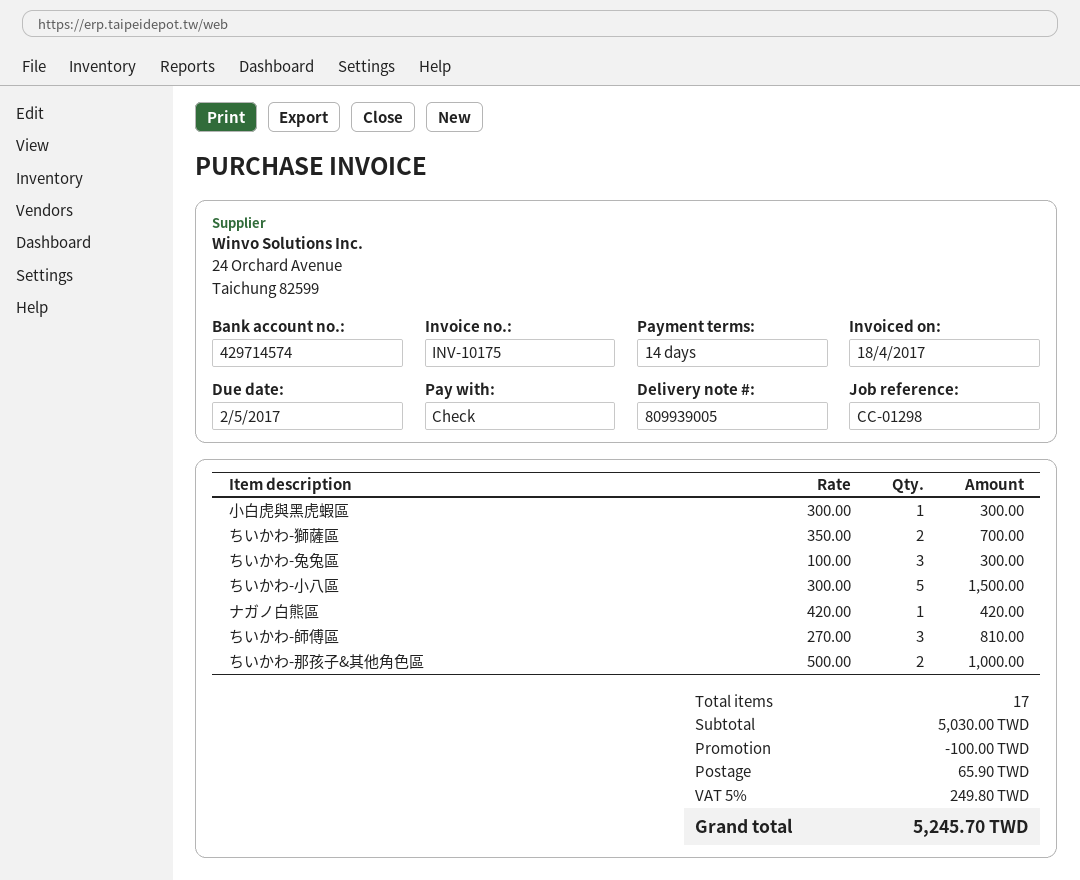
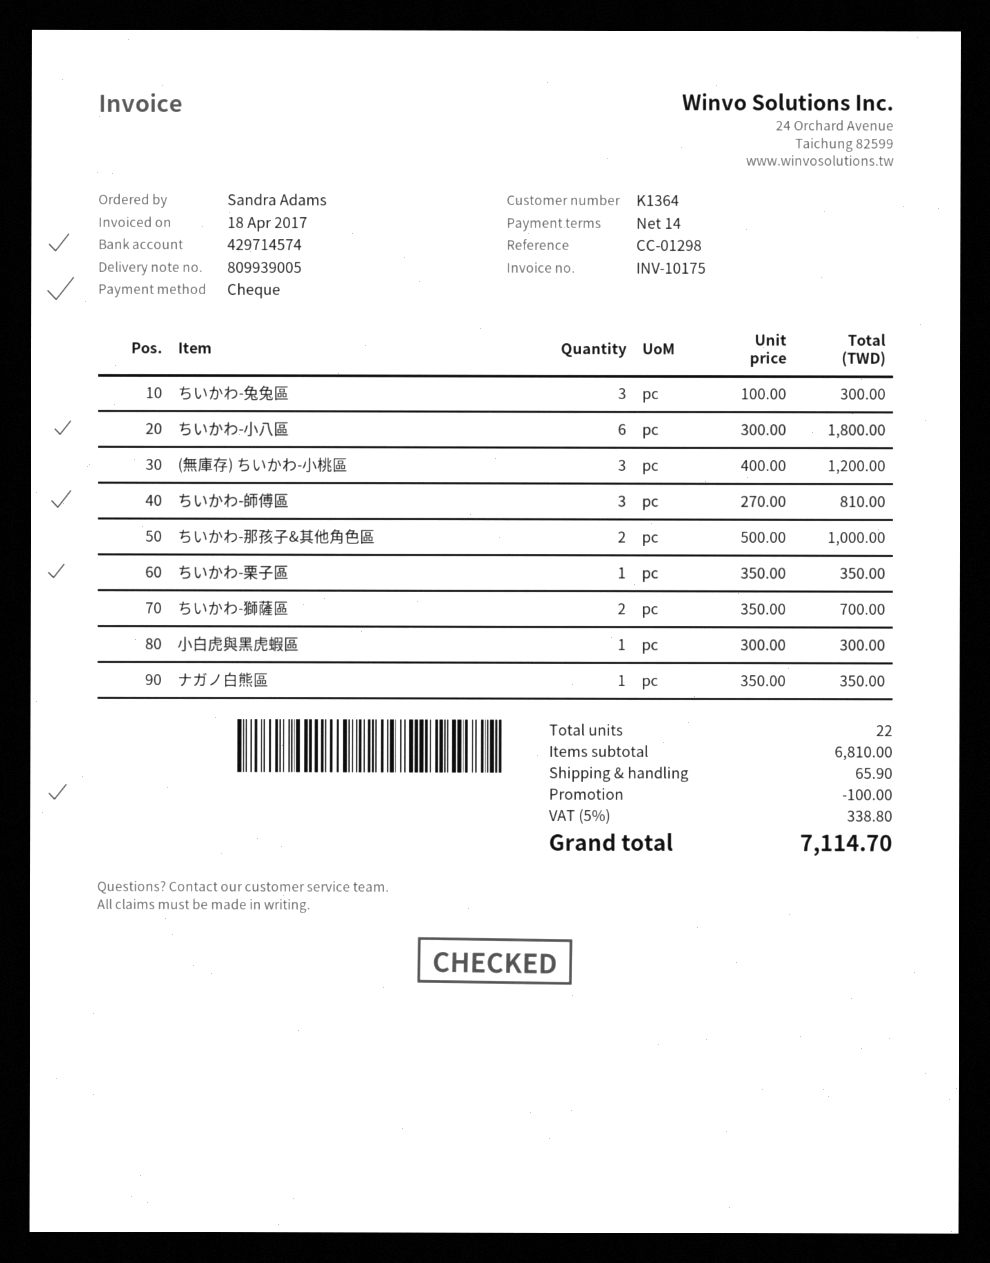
ちいかわ-小八區: 5 x 300.00 = 1500.00 -> 6 x 300.00 = 1800.00
ナガノ白熊區: 1 x 420.00 = 420.00 -> 1 x 350.00 = 350.00
(無庫存) ちいかわ-小桃區: none -> 3 x 400.00 = 1200.00
ちいかわ-栗子區: none -> 1 x 350.00 = 350.00
total quantity: 17 -> 22
subtotal: 5030.00 -> 6810.00
tax: 5% = 249.80 -> 5% = 338.80
total: 5245.70 -> 7114.70

